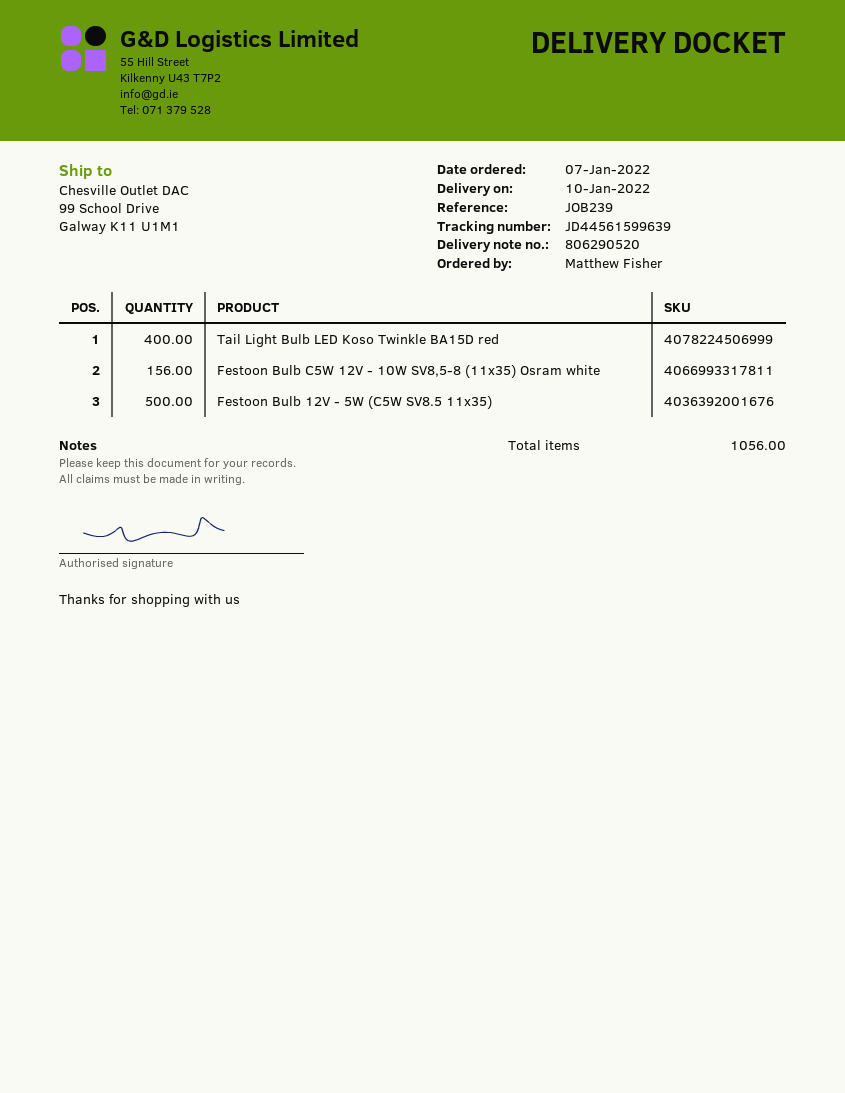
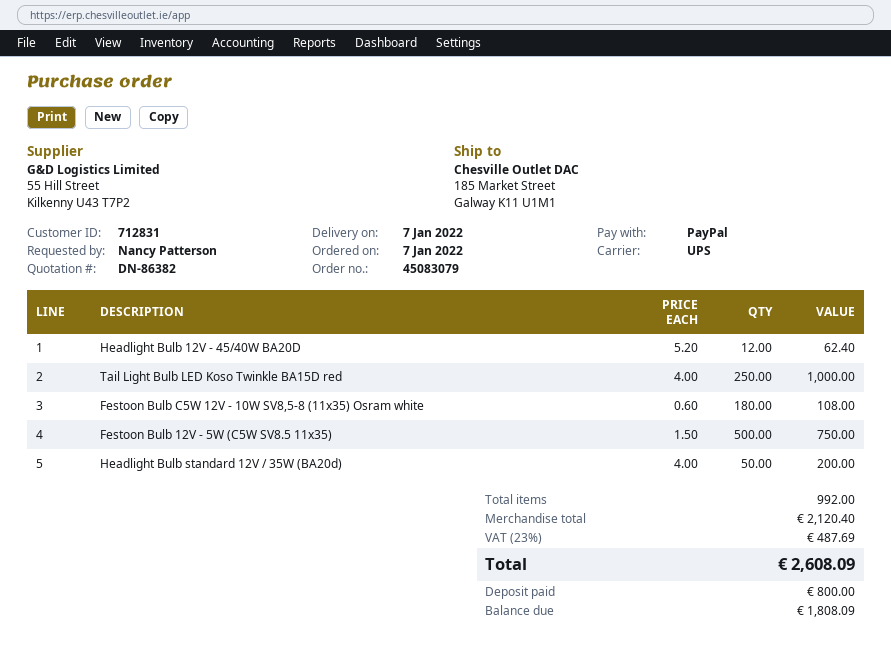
delivery date: 2022-01-10 -> 2022-01-07
ordered by: Matthew Fisher -> Nancy Patterson
ship to: 99 School Drive, Galway K11 U1M1 -> 185 Market Street, Galway K11 U1M1
Tail Light Bulb LED Koso Twinkle BA15D red: 400 -> 250
Festoon Bulb C5W 12V - 10W SV8,5-8 (11x35) Osram white: 156 -> 180
Headlight Bulb 12V - 45/40W BA20D: none -> 12
Headlight Bulb standard 12V / 35W (BA20d): none -> 50
total quantity: 1056 -> 992

